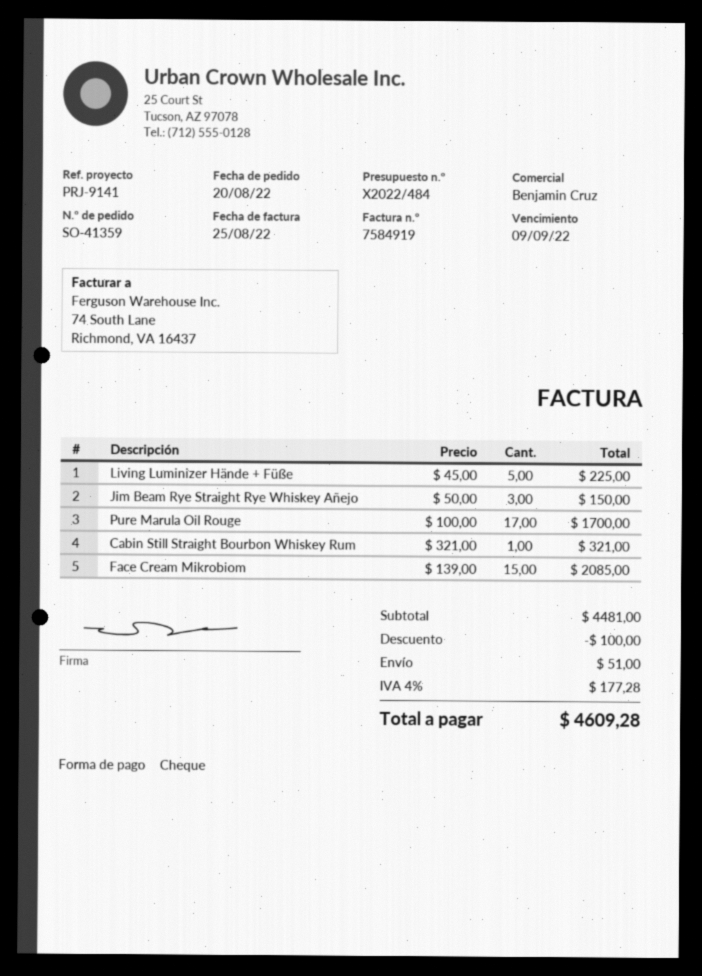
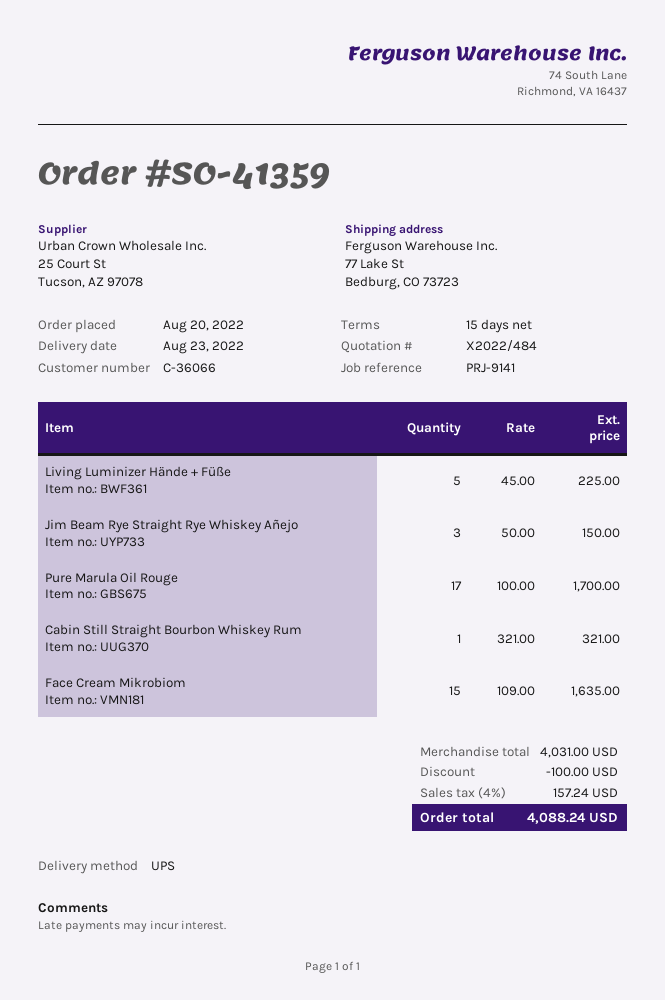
Face Cream Mikrobiom: 15 x 139.00 = 2085.00 -> 15 x 109.00 = 1635.00
subtotal: 4481.00 -> 4031.00
shipping: 51.00 -> none
tax: 4% = 177.28 -> 4% = 157.24
total: 4609.28 -> 4088.24

